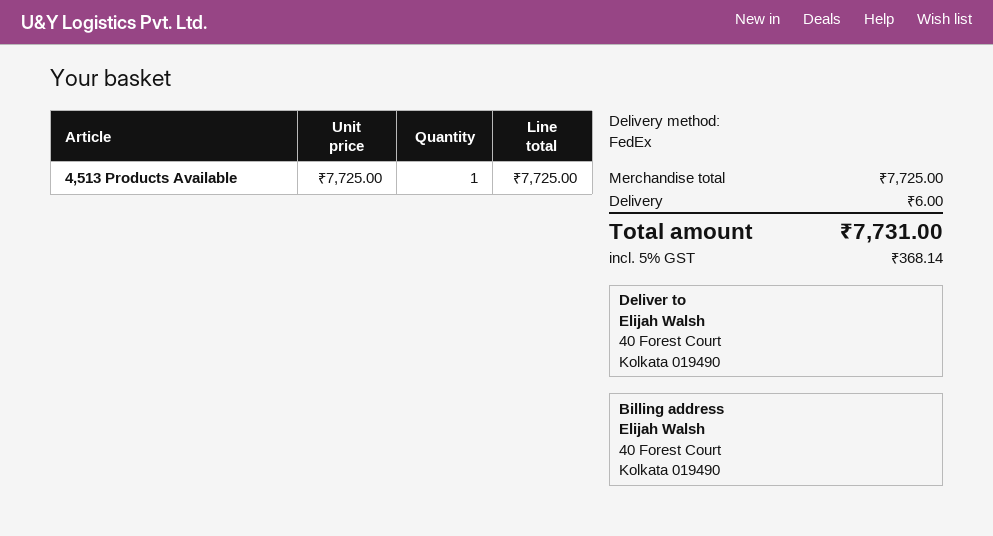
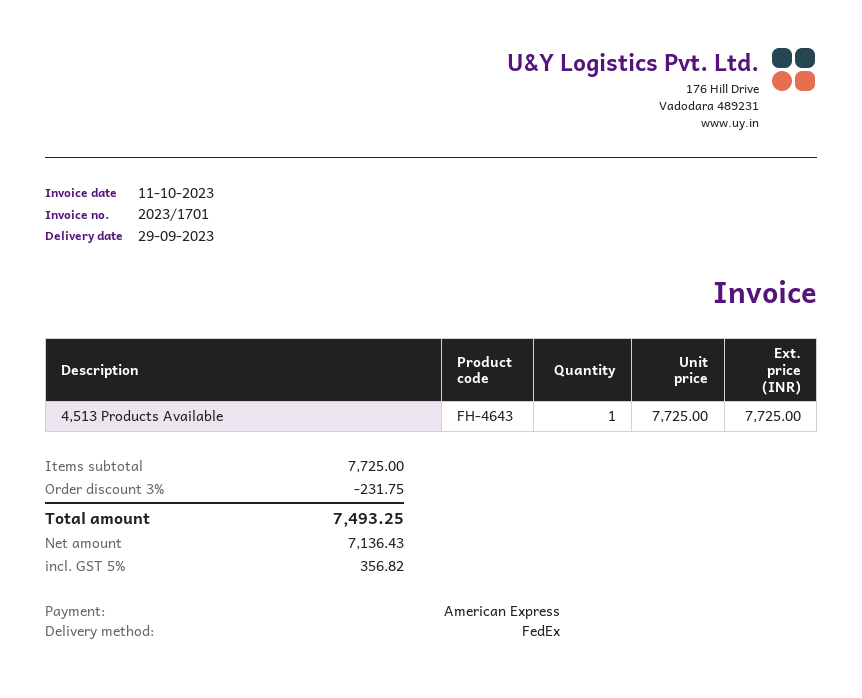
discount: none -> 3% = 231.75
shipping: 6.00 -> none
tax: 5% = 368.14 -> 5% = 356.82
total: 7731.00 -> 7493.25

